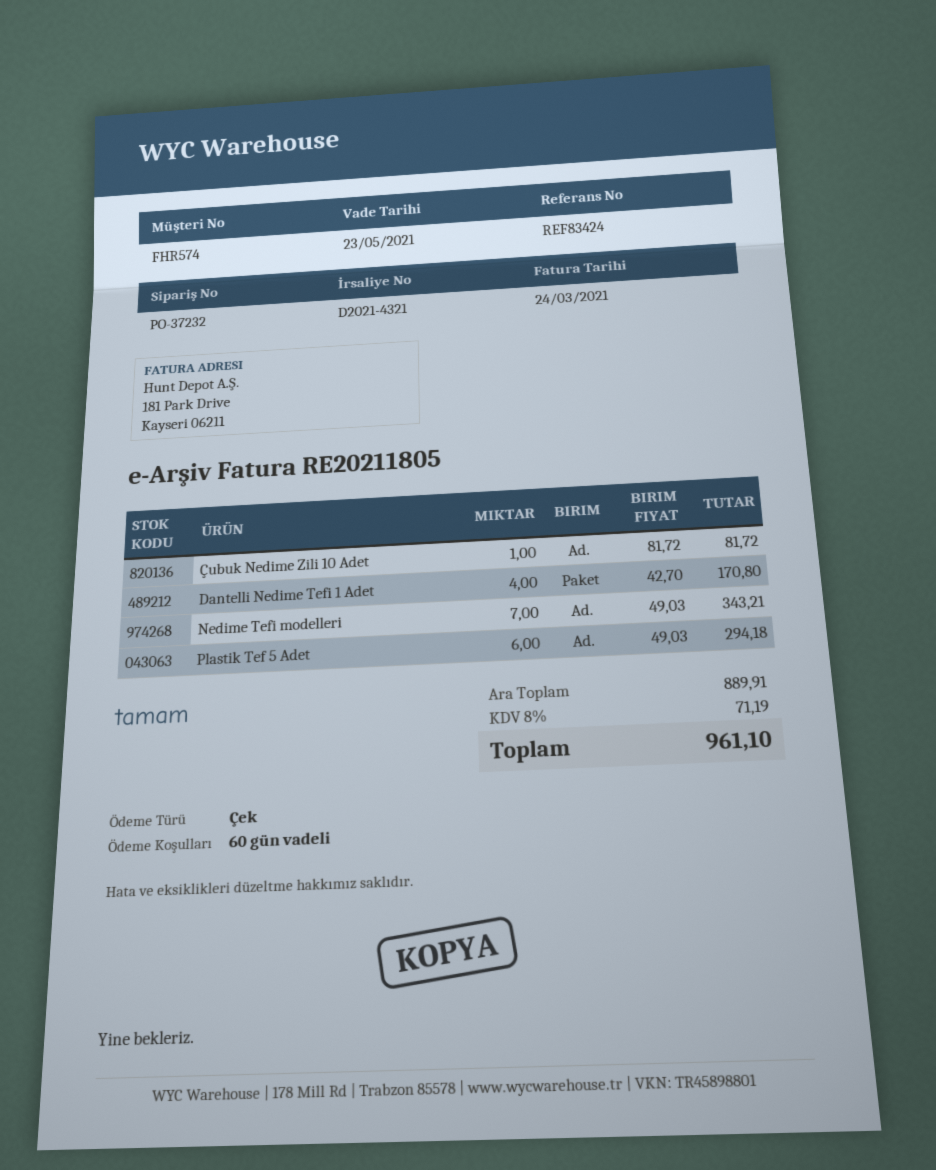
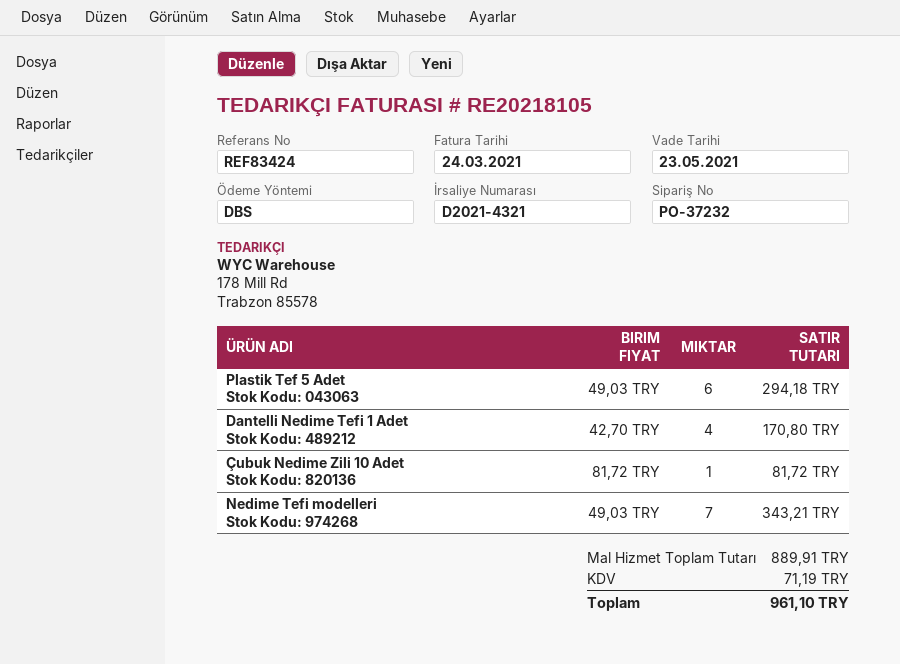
invoice number: RE20211805 -> RE20218105
payment method: cheque -> direct debit

